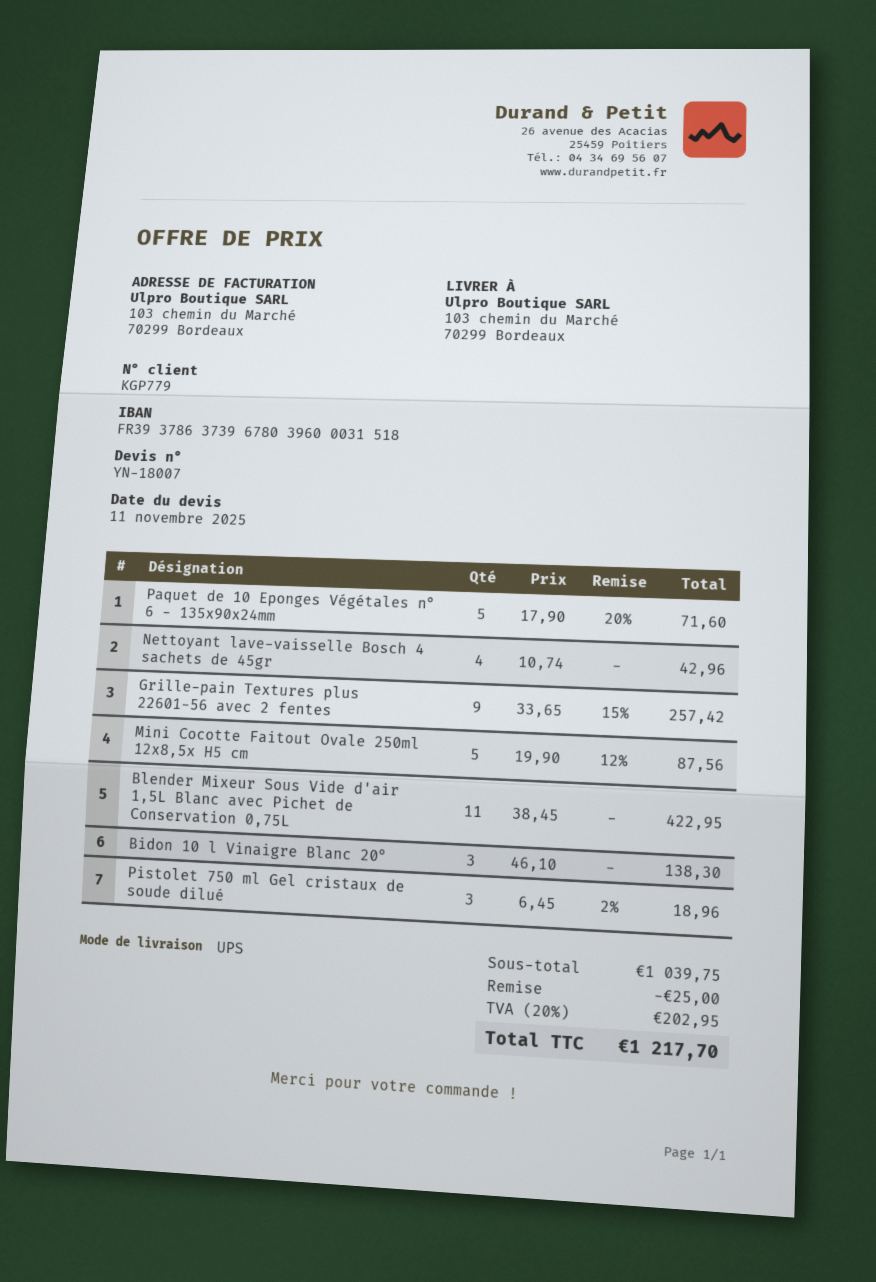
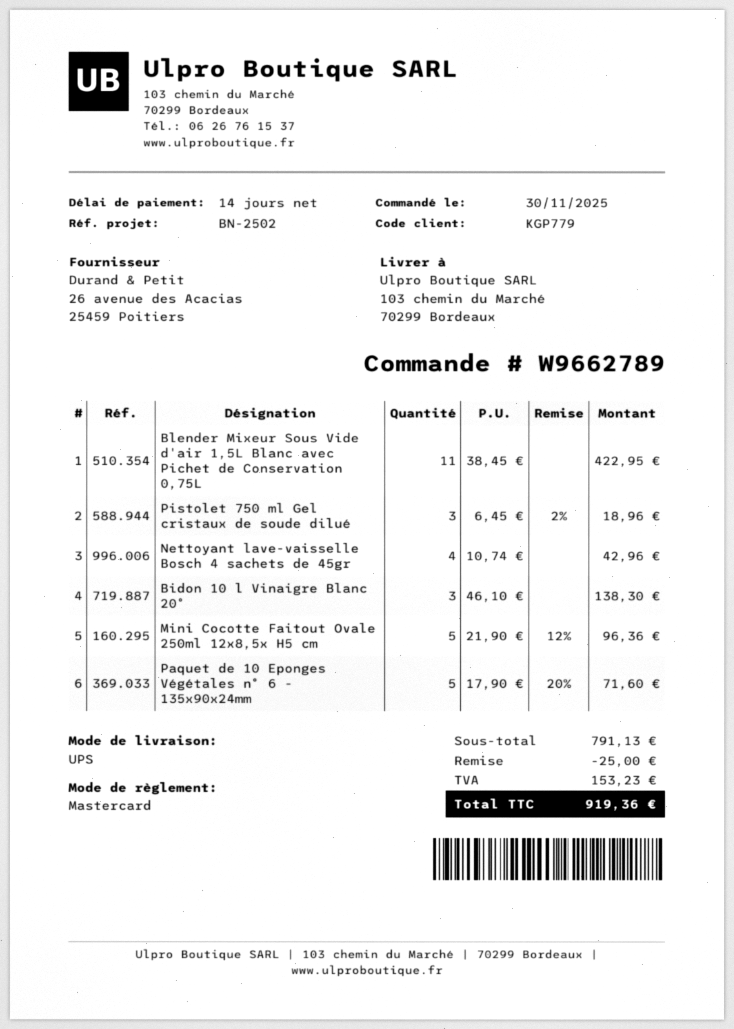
Grille-pain Textures plus 22601-56 avec 2 fentes: 9 x 33.65 - 15% = 257.42 -> none
Mini Cocotte Faitout Ovale 250ml 12x8,5x H5 cm: 5 x 19.90 - 12% = 87.56 -> 5 x 21.90 - 12% = 96.36
subtotal: 1039.75 -> 791.13
tax: 202.95 -> 153.23
total: 1217.70 -> 919.36

